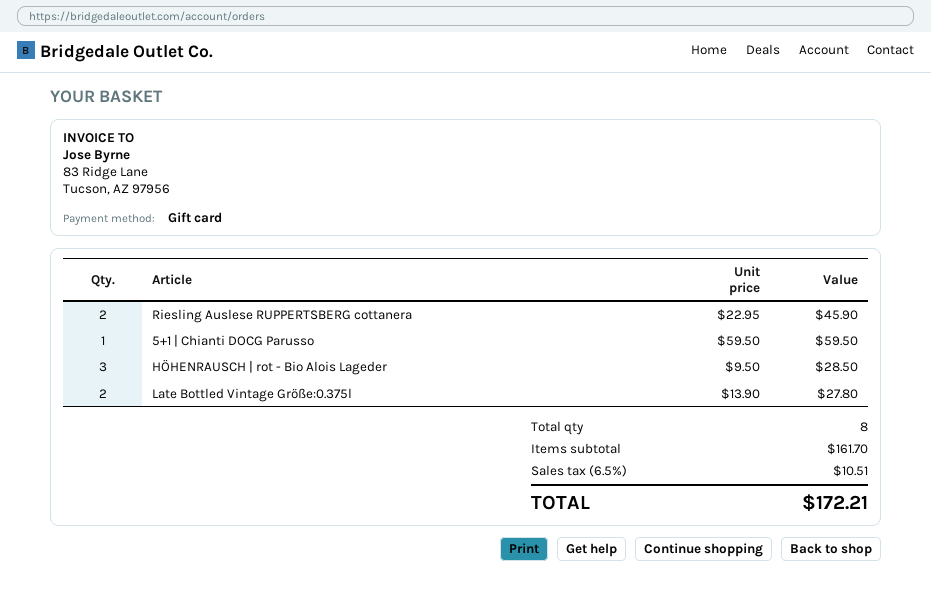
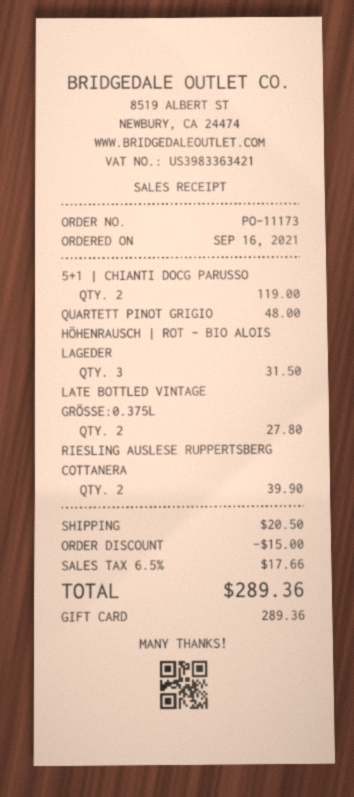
Riesling Auslese RUPPERTSBERG cottanera: 2 for 45.90 -> 2 for 39.90
5+1 | Chianti DOCG Parusso: 1 for 59.50 -> 2 for 119.00
HÖHENRAUSCH | rot - Bio Alois Lageder: 3 for 28.50 -> 3 for 31.50
QUARTETT PINOT GRIGIO: none -> 1 for 48.00
discount: none -> 15.00
shipping: none -> 20.50
tax: 6.5% = 10.51 -> 6.5% = 17.66
total: 172.21 -> 289.36

